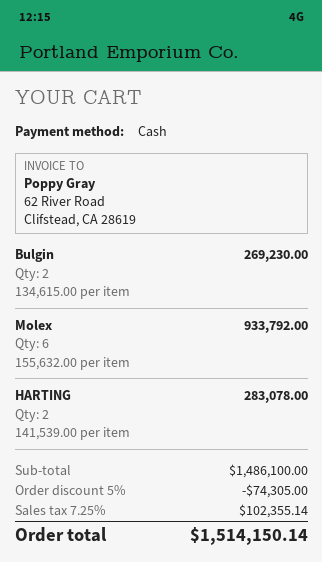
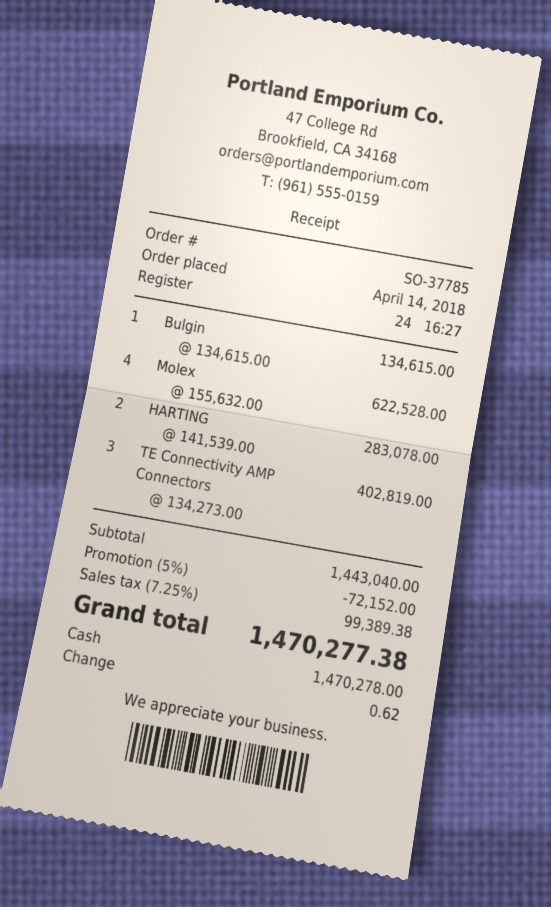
Bulgin: 2 x 134615.00 = 269230.00 -> 1 x 134615.00 = 134615.00
Molex: 6 x 155632.00 = 933792.00 -> 4 x 155632.00 = 622528.00
TE Connectivity AMP Connectors: none -> 3 x 134273.00 = 402819.00
subtotal: 1486100.00 -> 1443040.00
discount: 5% = 74305.00 -> 5% = 72152.00
tax: 7.25% = 102355.14 -> 7.25% = 99389.38
total: 1514150.14 -> 1470277.38

